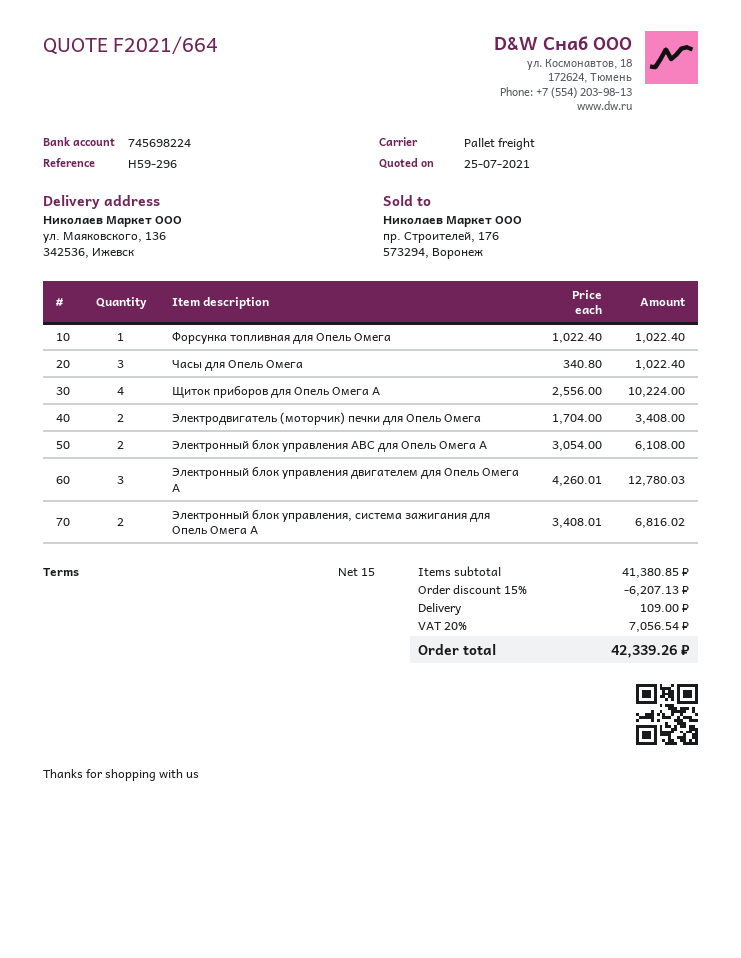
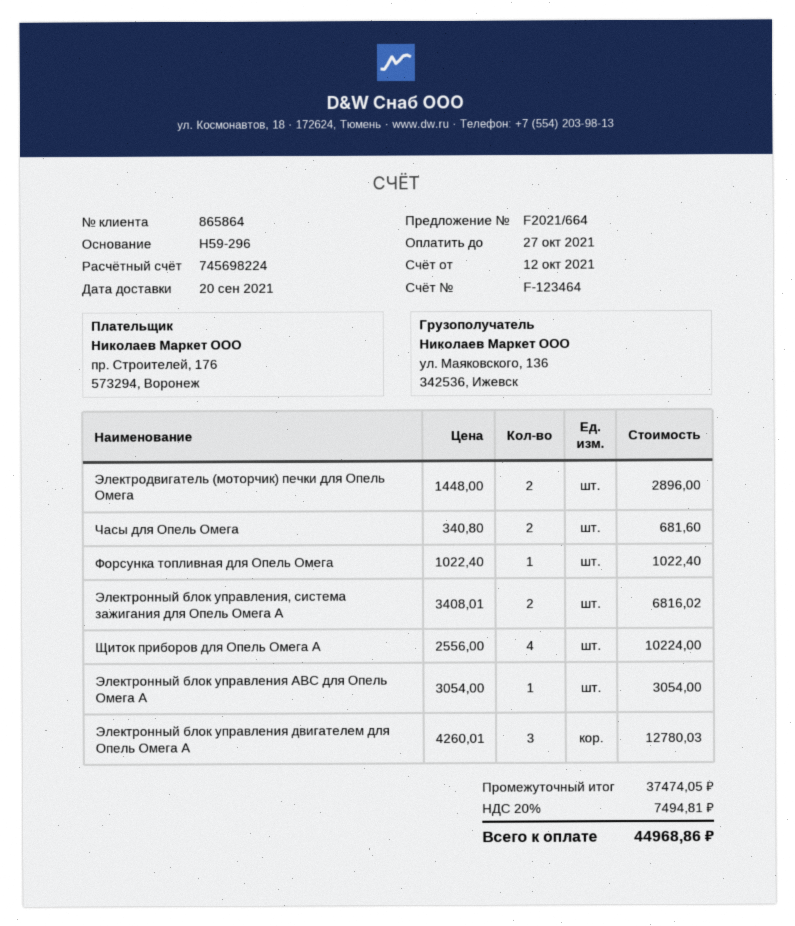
Часы для Опель Омега: 3 x 340.80 = 1022.40 -> 2 x 340.80 = 681.60
Электродвигатель (моторчик) печки для Опель Омега: 2 x 1704.00 = 3408.00 -> 2 x 1448.00 = 2896.00
Электронный блок управления АВС для Опель Омега А: 2 x 3054.00 = 6108.00 -> 1 x 3054.00 = 3054.00
subtotal: 41380.85 -> 37474.05
discount: 15% = 6207.13 -> none
shipping: 109.00 -> none
tax: 20% = 7056.54 -> 20% = 7494.81
total: 42339.26 -> 44968.86

